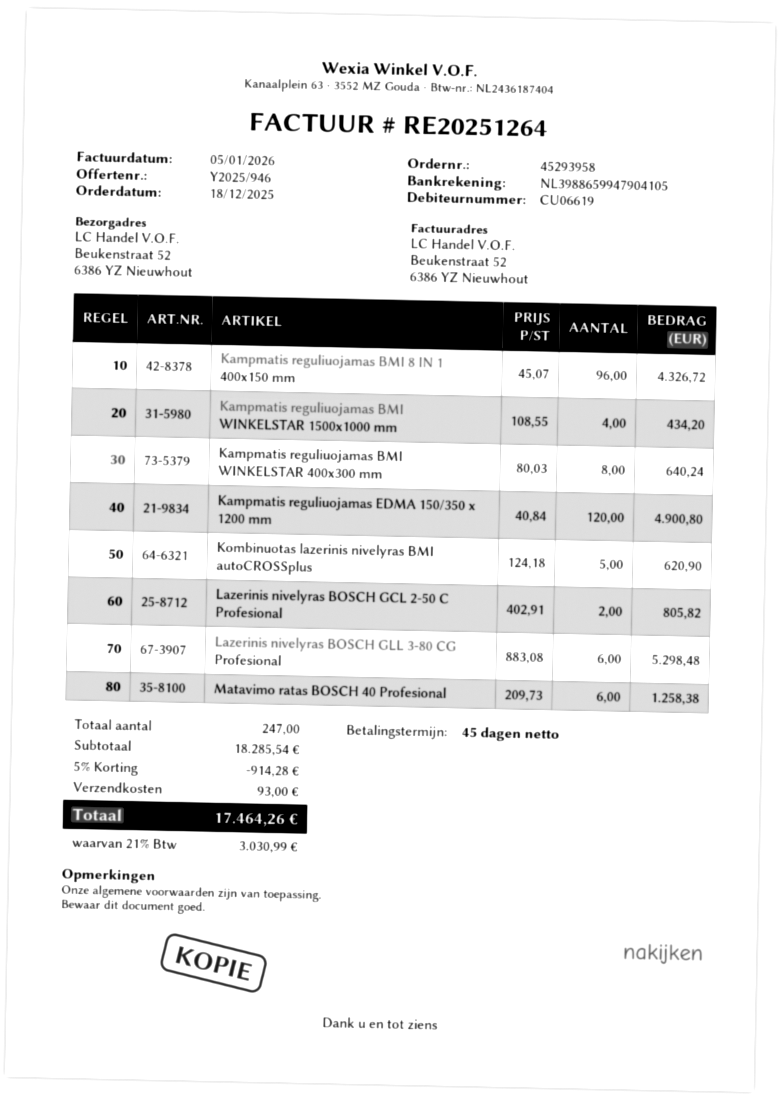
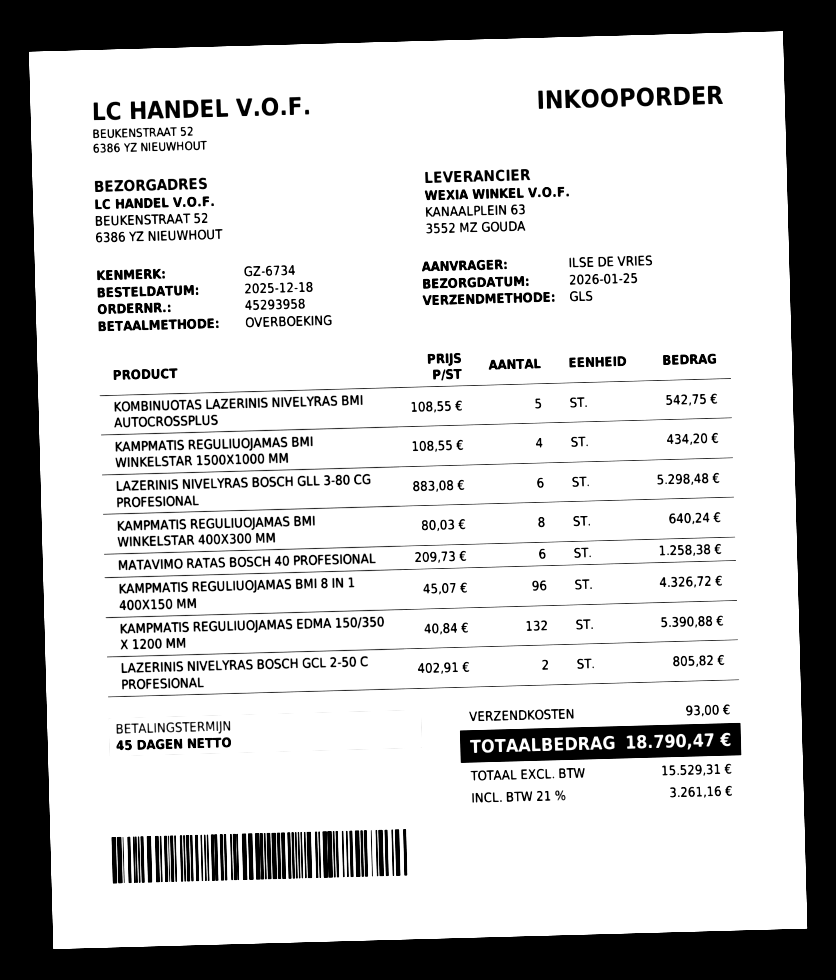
Kampmatis reguliuojamas EDMA 150/350 x 1200 mm: 120 x 40.84 = 4900.80 -> 132 x 40.84 = 5390.88
Kombinuotas lazerinis nivelyras BMI autoCROSSplus: 5 x 124.18 = 620.90 -> 5 x 108.55 = 542.75
discount: 5% = 914.28 -> none
tax: 21% = 3030.99 -> 21% = 3261.16
total: 17464.26 -> 18790.47

